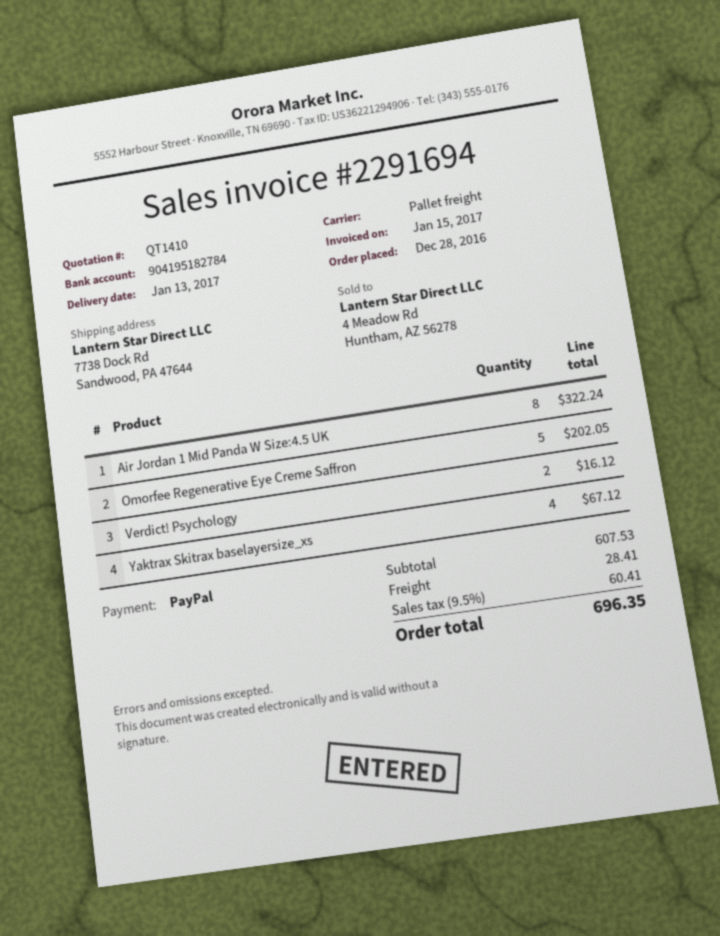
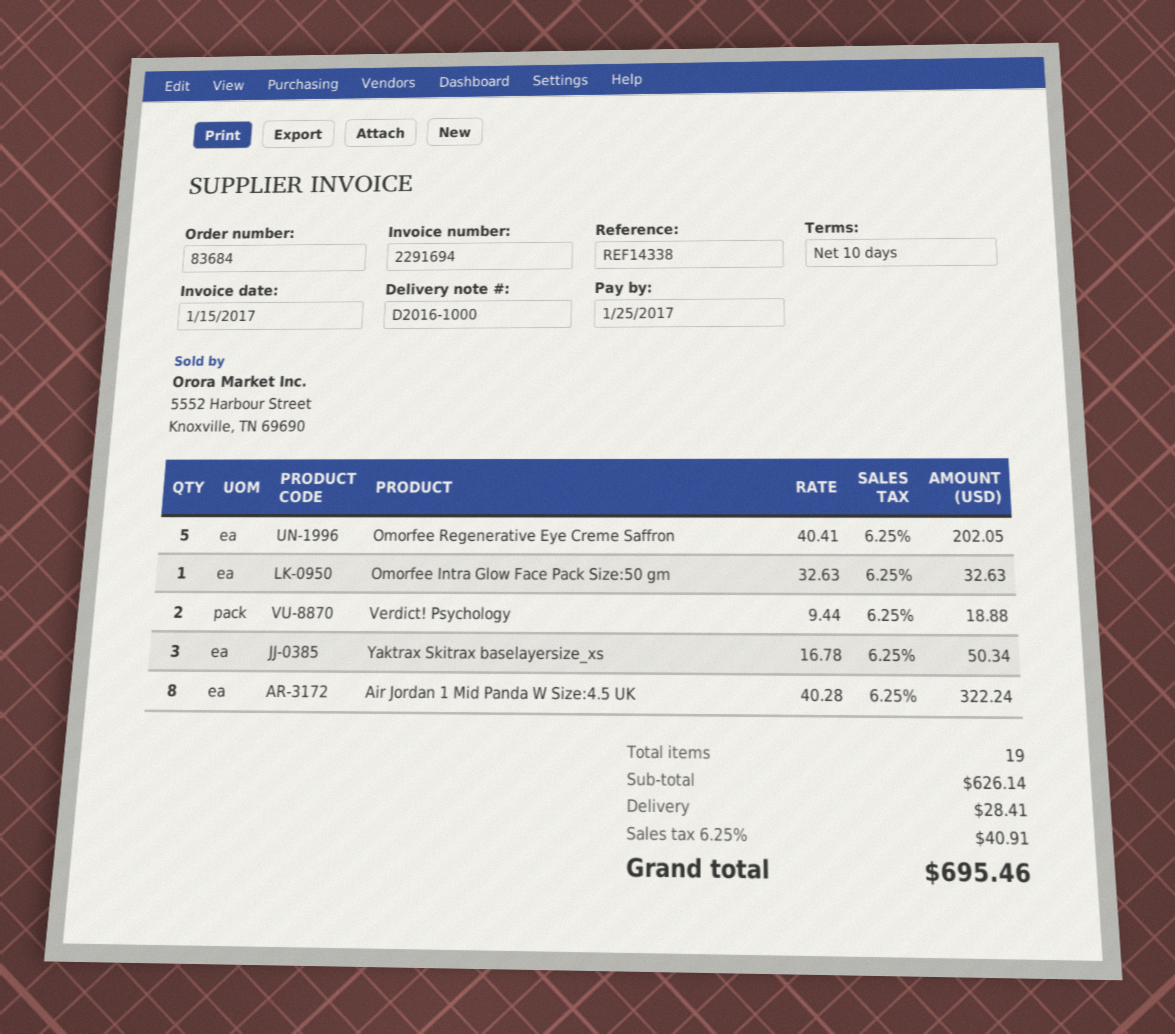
Verdict! Psychology: 2 for 16.12 -> 2 for 18.88
Yaktrax Skitrax baselayersize_xs: 4 for 67.12 -> 3 for 50.34
Omorfee Intra Glow Face Pack Size:50 gm: none -> 1 for 32.63
subtotal: 607.53 -> 626.14
tax: 9.5% = 60.41 -> 6.25% = 40.91
total: 696.35 -> 695.46

